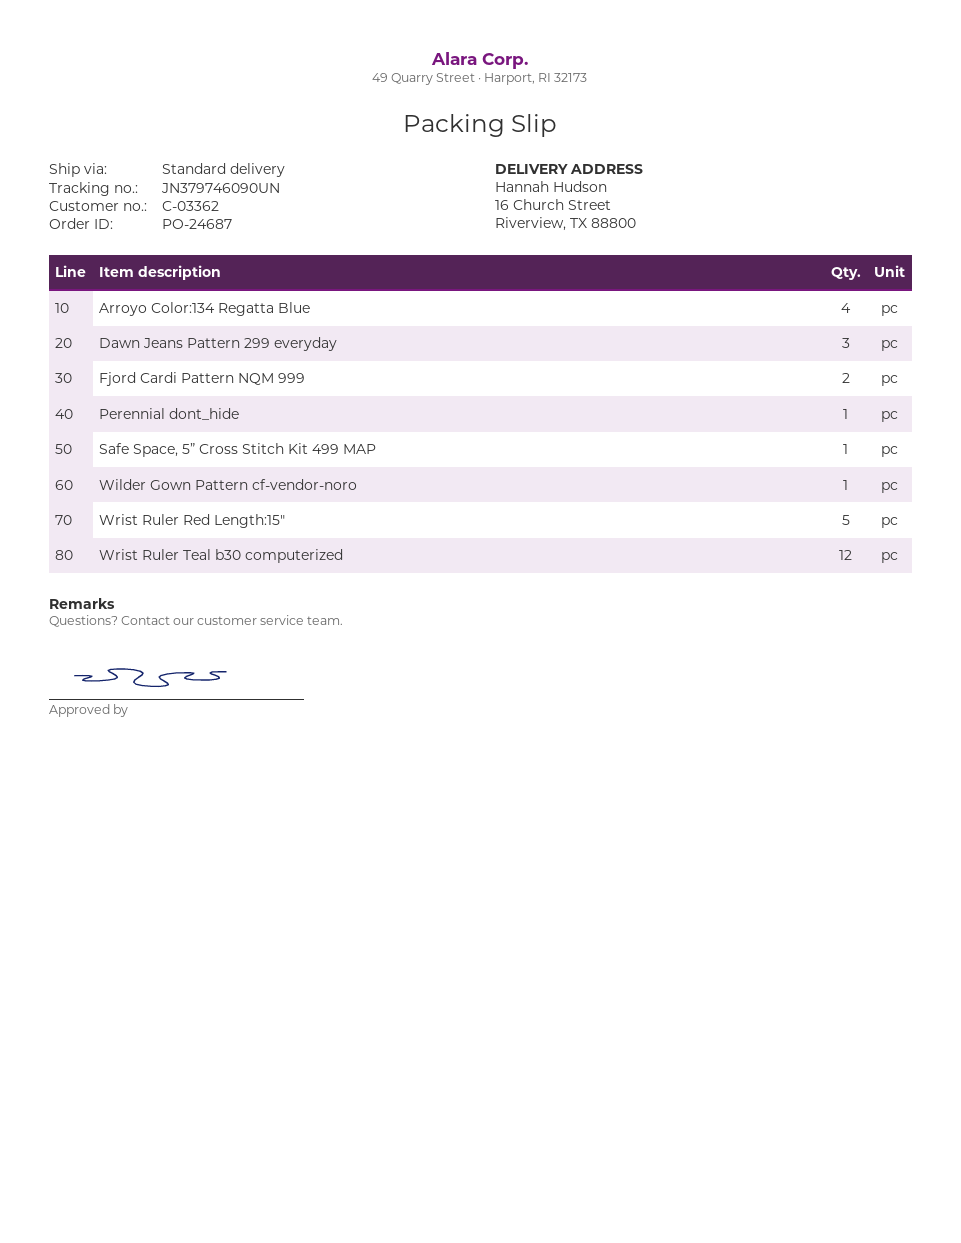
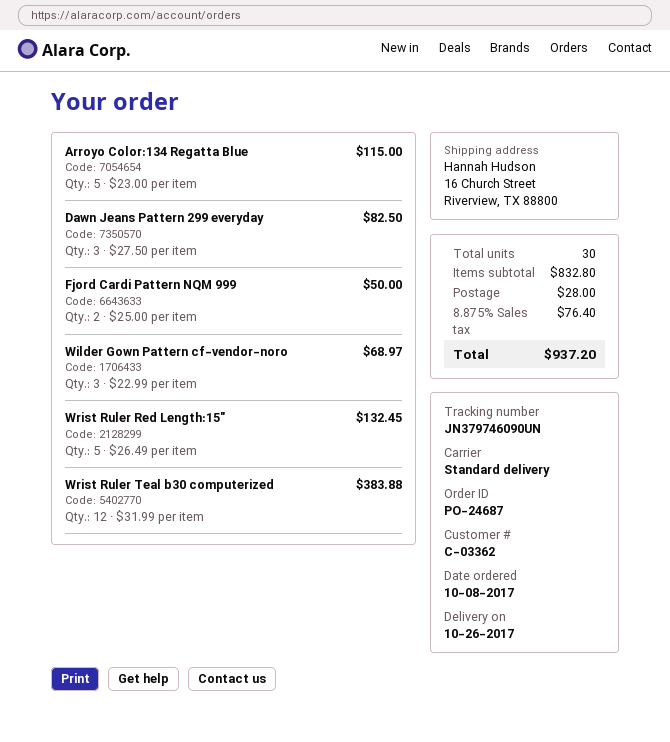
Arroyo Color:134 Regatta Blue: 4 -> 5
Perennial dont_hide: 1 -> none
Safe Space, 5” Cross Stitch Kit 499 MAP: 1 -> none
Wilder Gown Pattern cf-vendor-noro: 1 -> 3

